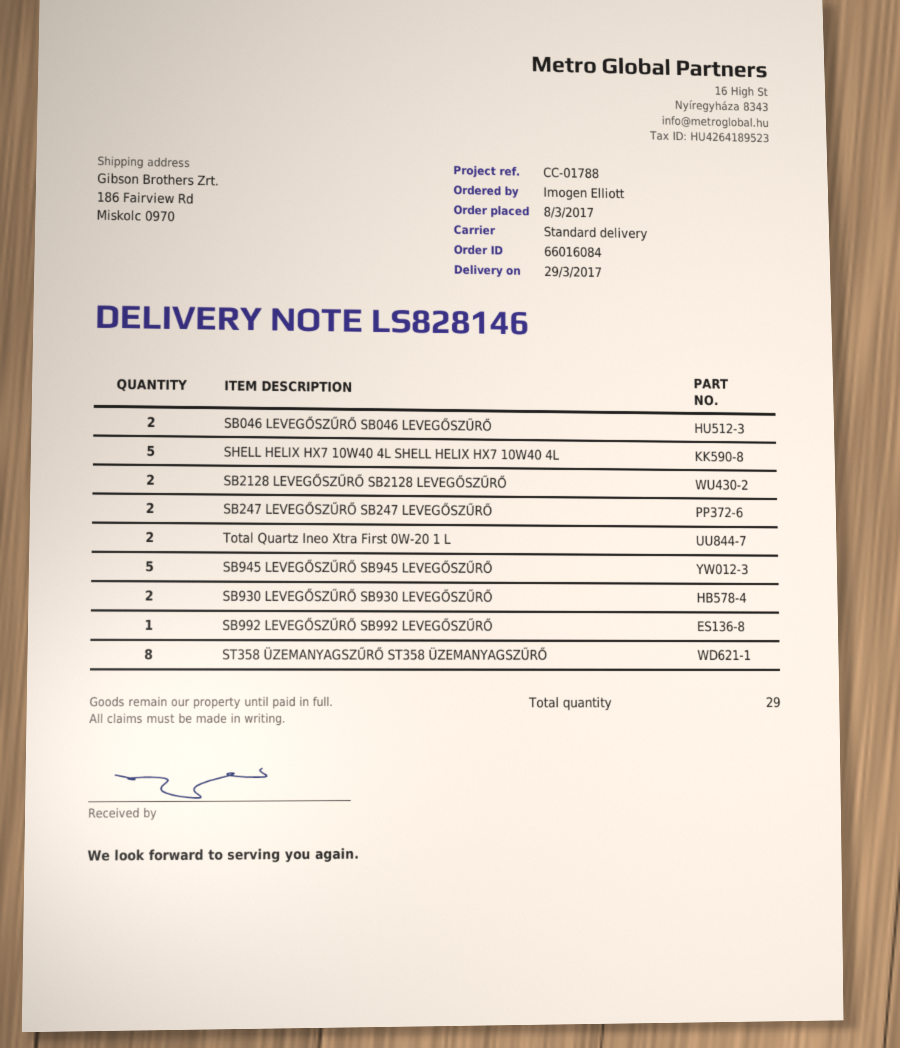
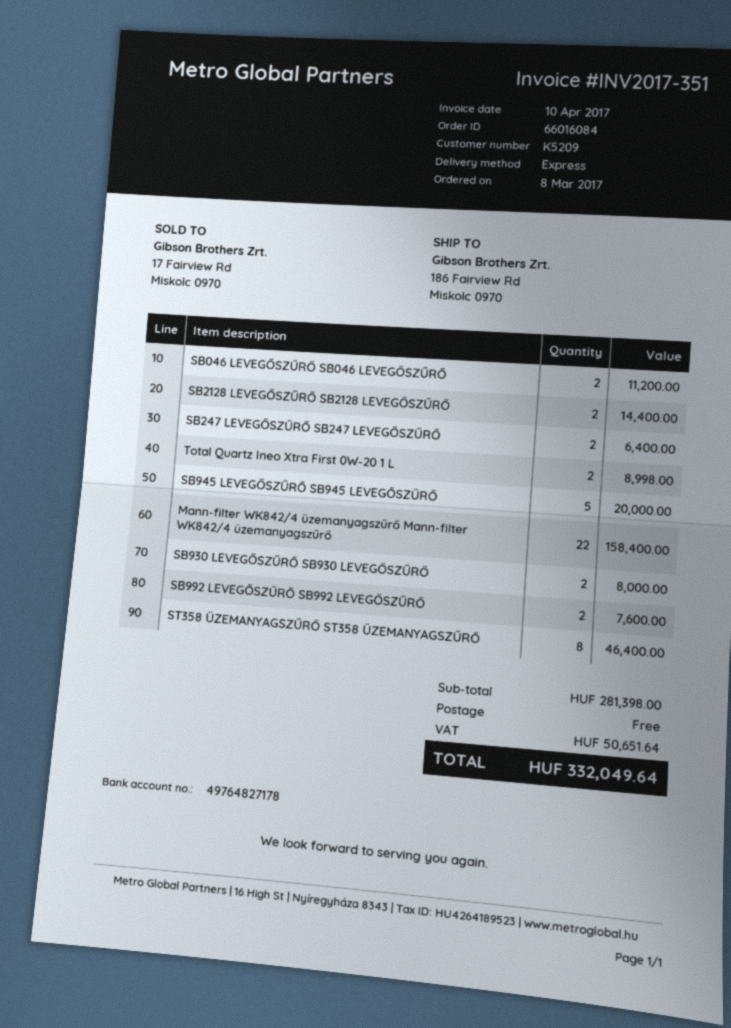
shipping method: standard -> express
SHELL HELIX HX7 10W40 4L SHELL HELIX HX7 10W40 4L: 5 -> none
SB992 LEVEGŐSZŰRŐ SB992 LEVEGŐSZŰRŐ: 1 -> 2
Mann-filter WK842/4 üzemanyagszűrő Mann-filter WK842/4 üzemanyagszűrő: none -> 22

